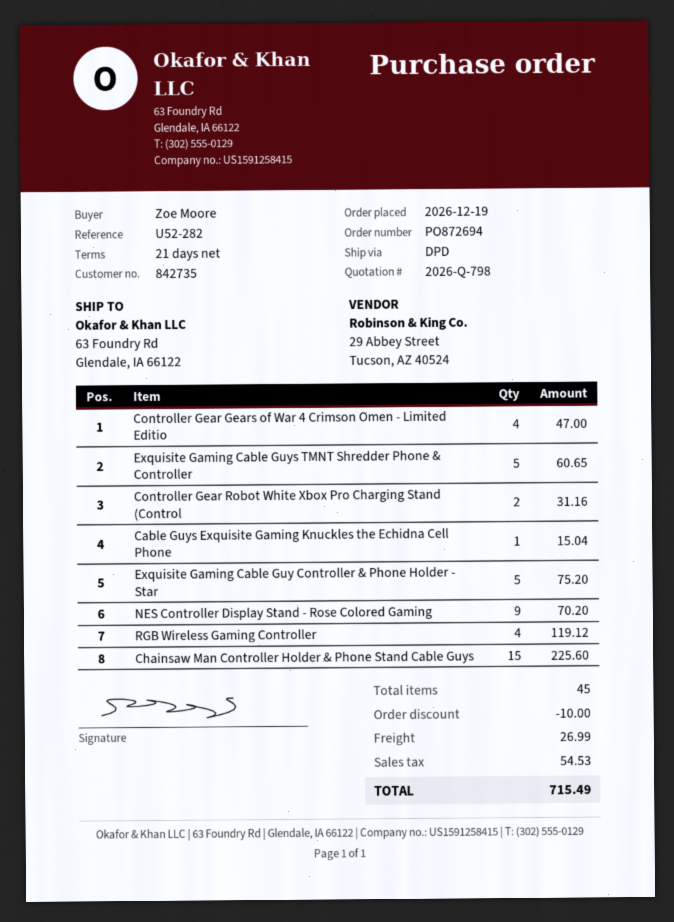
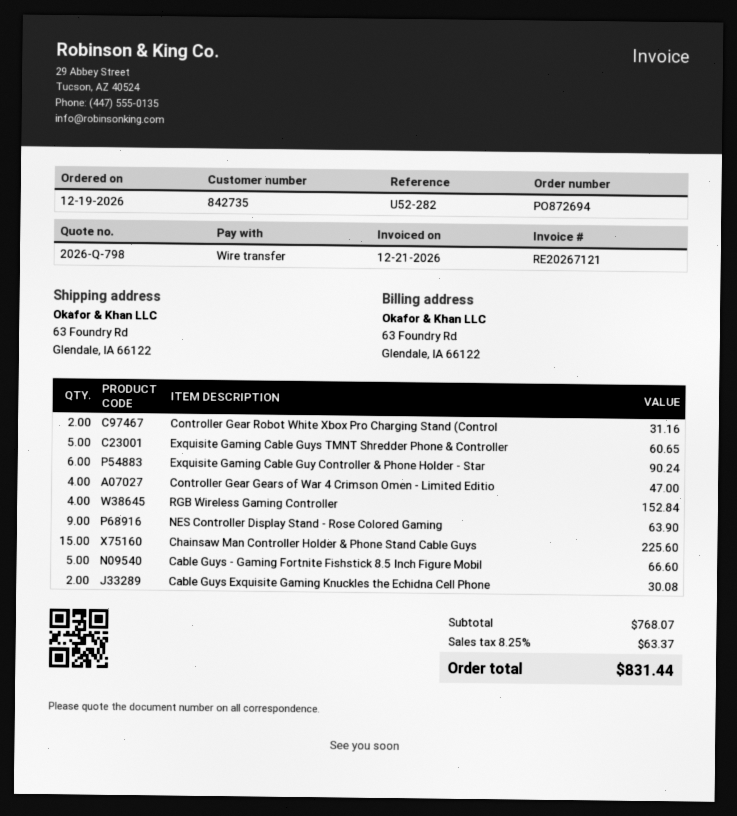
Cable Guys Exquisite Gaming Knuckles the Echidna Cell Phone: 1 for 15.04 -> 2 for 30.08
Exquisite Gaming Cable Guy Controller & Phone Holder - Star: 5 for 75.20 -> 6 for 90.24
NES Controller Display Stand - Rose Colored Gaming: 9 for 70.20 -> 9 for 63.90
RGB Wireless Gaming Controller: 4 for 119.12 -> 4 for 152.84
Cable Guys - Gaming Fortnite Fishstick 8.5 Inch Figure Mobil: none -> 5 for 66.60
discount: 10.00 -> none
shipping: 26.99 -> none
tax: 54.53 -> 63.37
total: 715.49 -> 831.44

